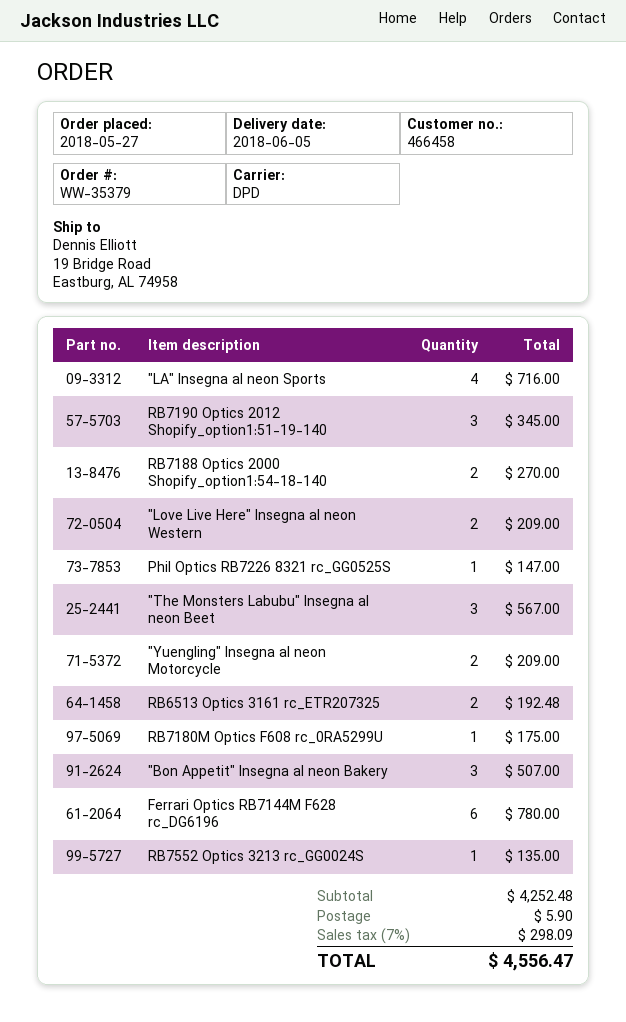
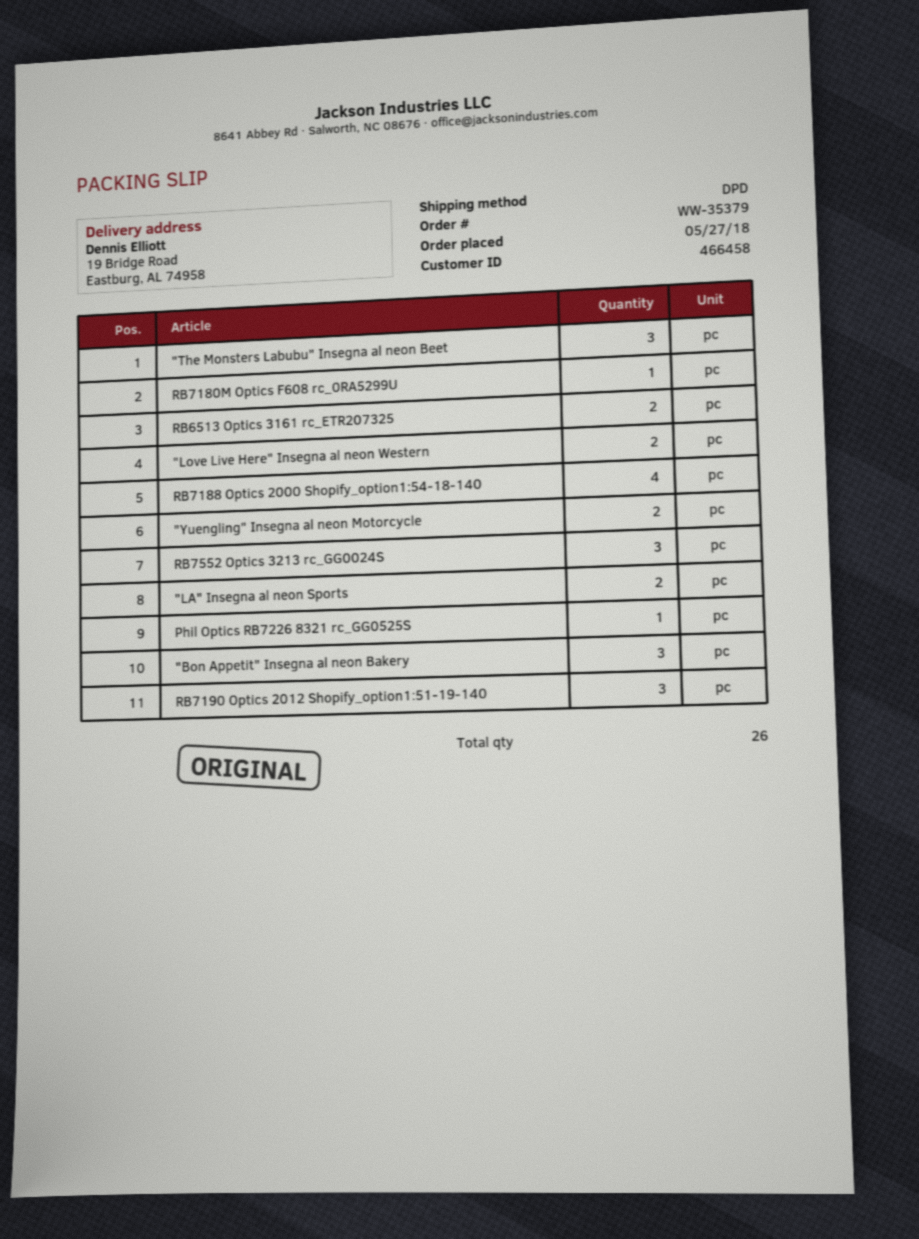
"LA" Insegna al neon Sports: 4 -> 2
RB7188 Optics 2000 Shopify_option1:54-18-140: 2 -> 4
Ferrari Optics RB7144M F628 rc_DG6196: 6 -> none
RB7552 Optics 3213 rc_GG0024S: 1 -> 3

